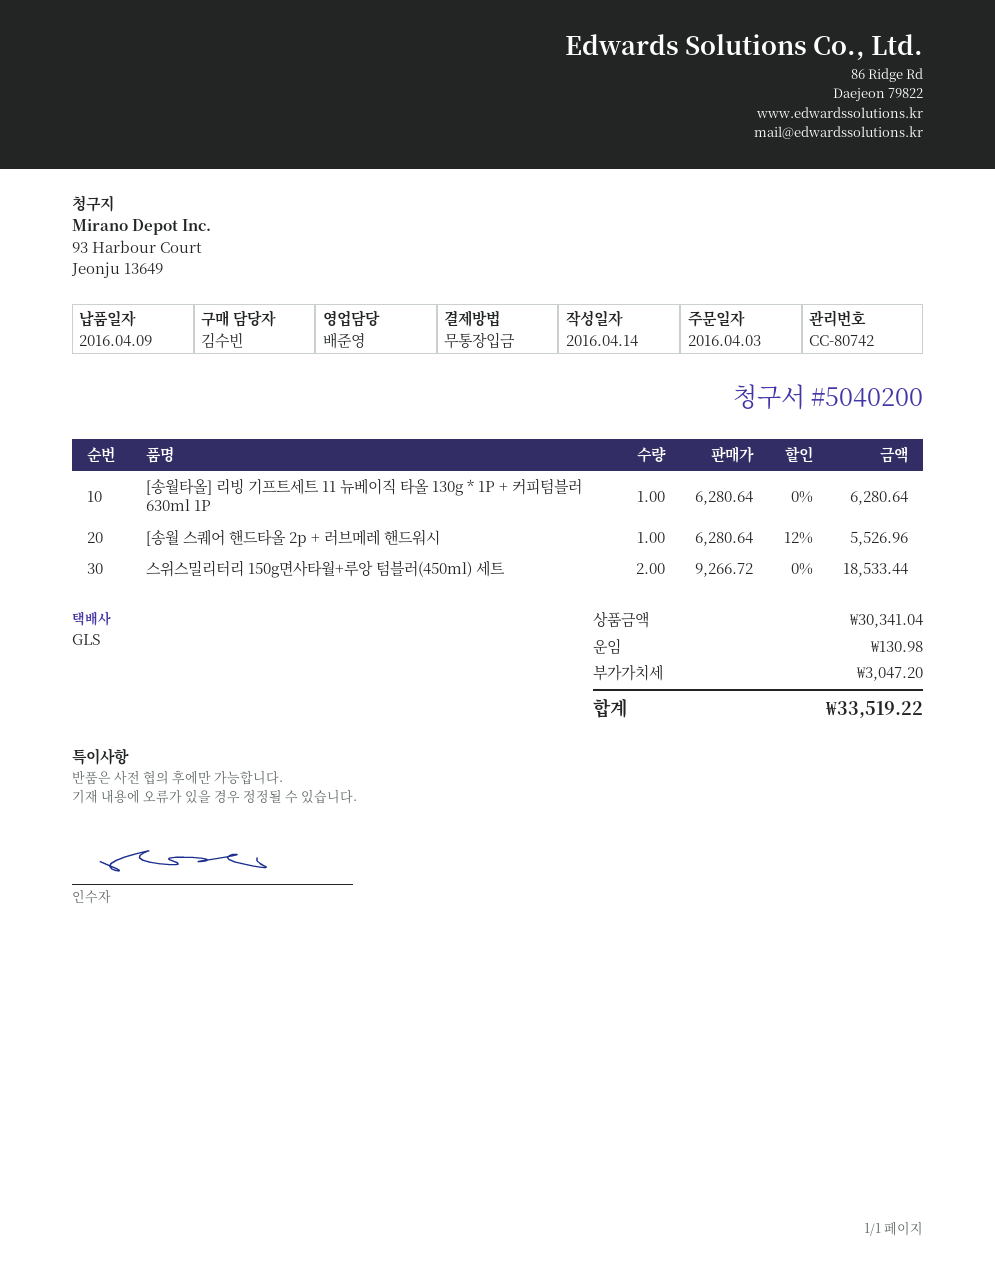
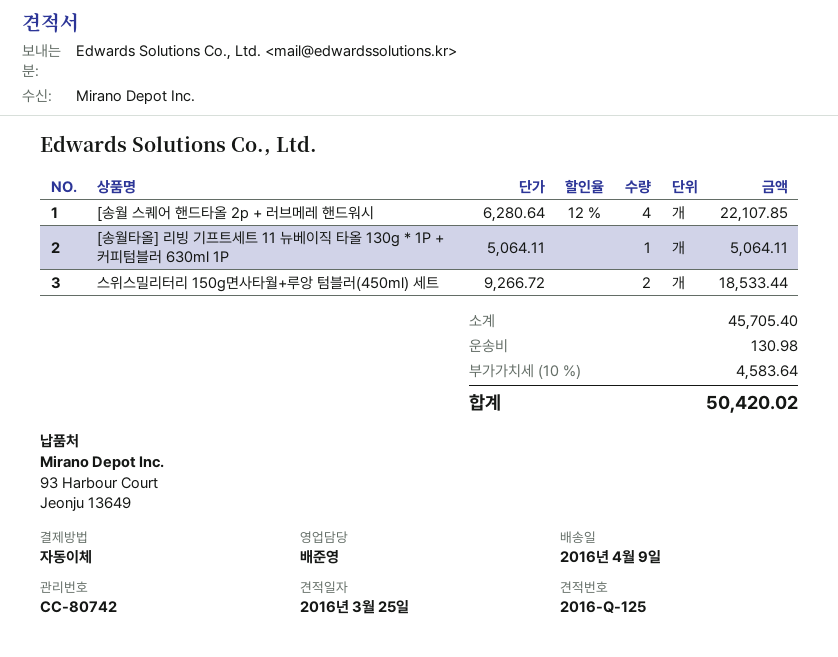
payment method: bank transfer -> direct debit
[송월타올] 리빙 기프트세트 11 뉴베이직 타올 130g * 1P + 커피텀블러 630ml 1P: 1 x 6280.64 = 6280.64 -> 1 x 5064.11 = 5064.11
[송월 스퀘어 핸드타올 2p + 러브메레 핸드워시: 1 x 6280.64 - 12% = 5526.96 -> 4 x 6280.64 - 12% = 22107.85
subtotal: 30341.04 -> 45705.40
tax: 3047.20 -> 4583.64
total: 33519.22 -> 50420.02

